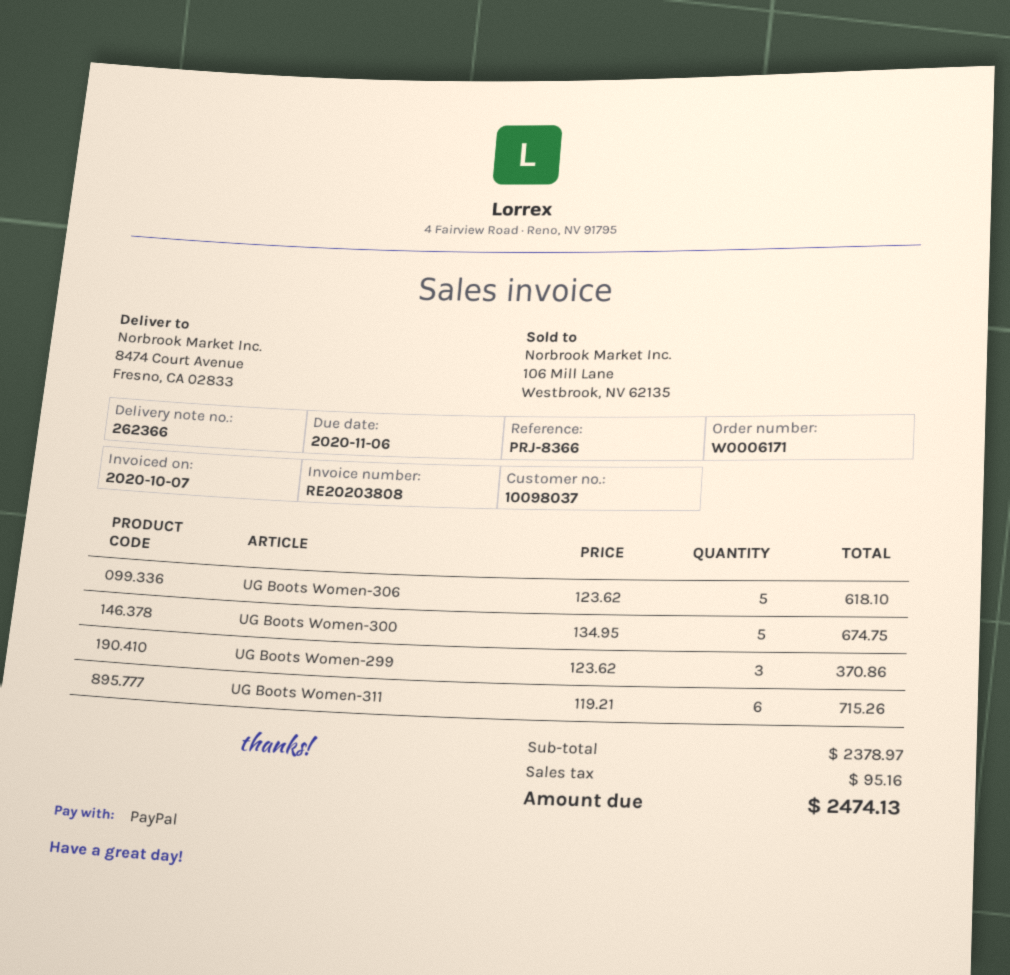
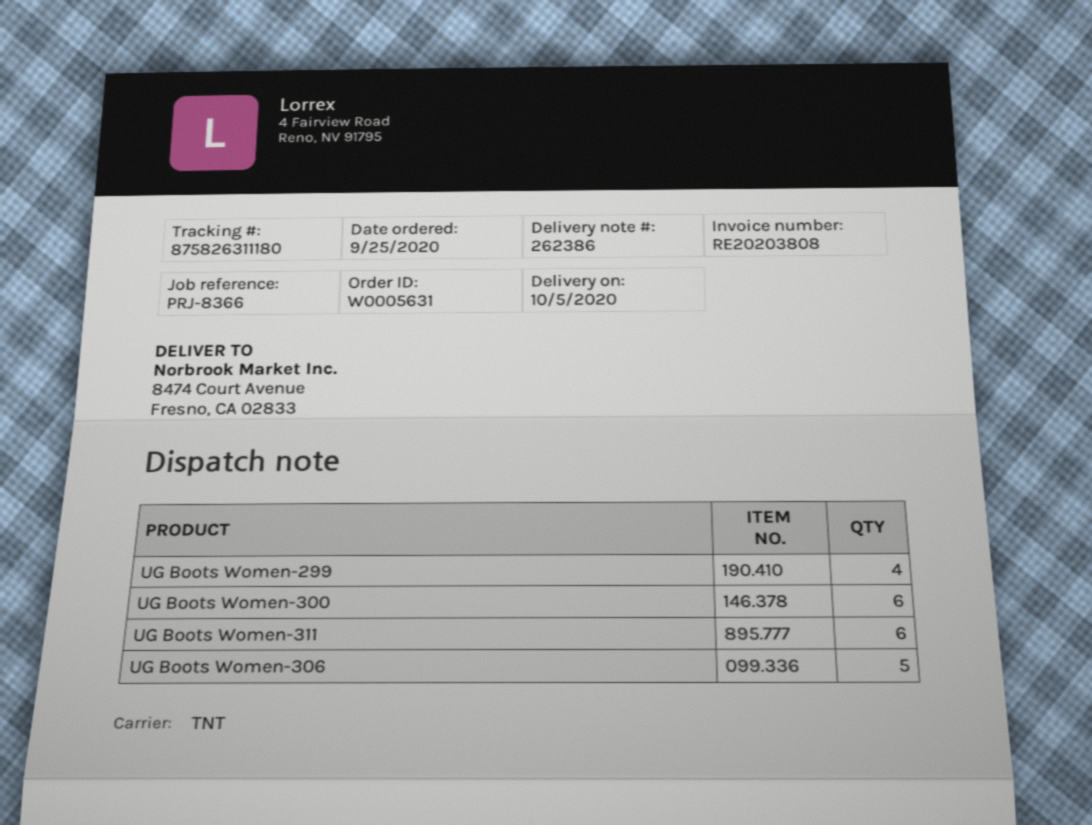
order number: W0006171 -> W0005631
delivery note number: 262366 -> 262386
UG Boots Women-300: 5 -> 6
UG Boots Women-299: 3 -> 4

